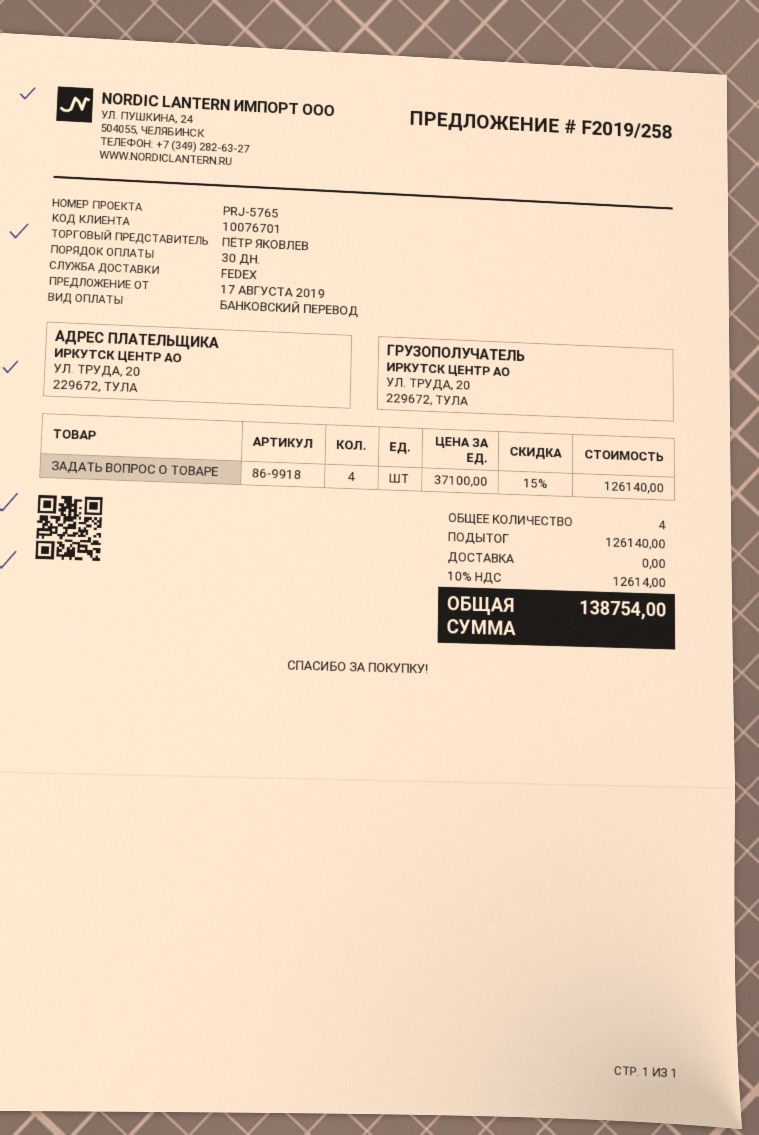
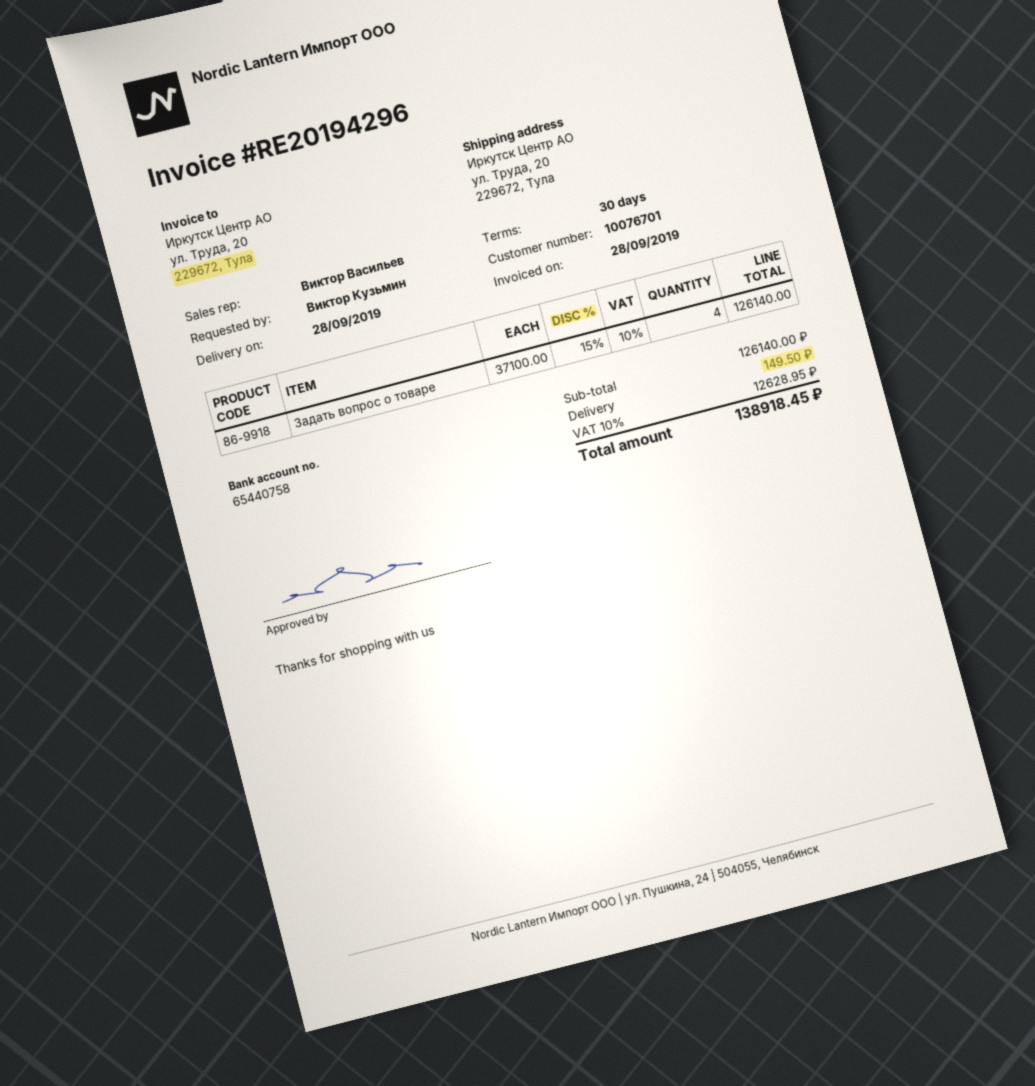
sales rep: ПЁТР ЯКОВЛЕВ -> Виктор Васильев
shipping: 0.00 -> 149.50
tax: 10% = 12614.00 -> 10% = 12628.95
total: 138754.00 -> 138918.45

